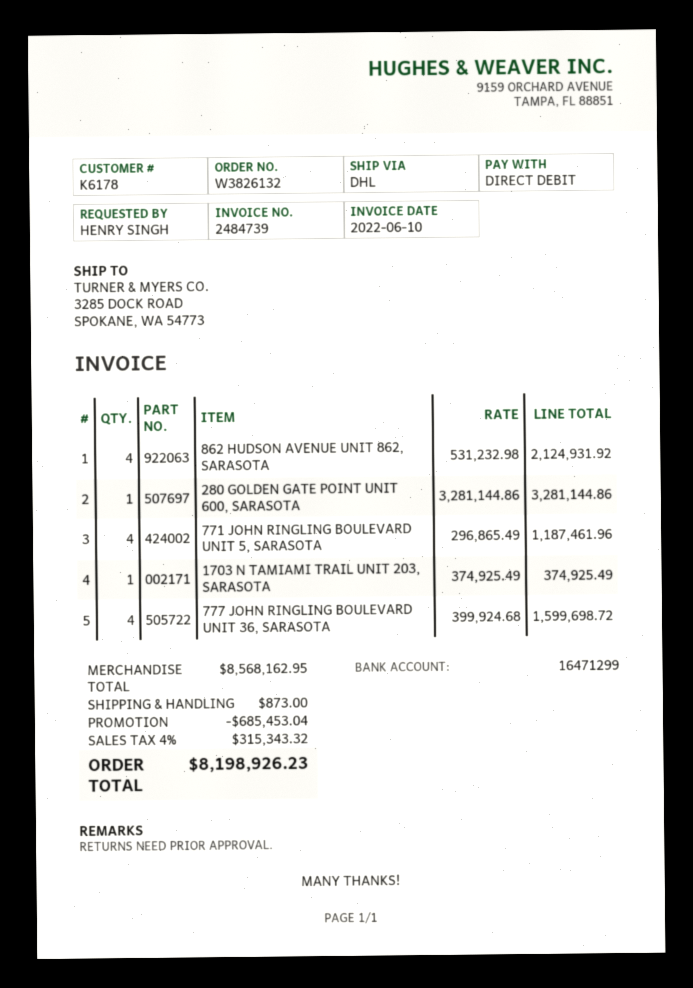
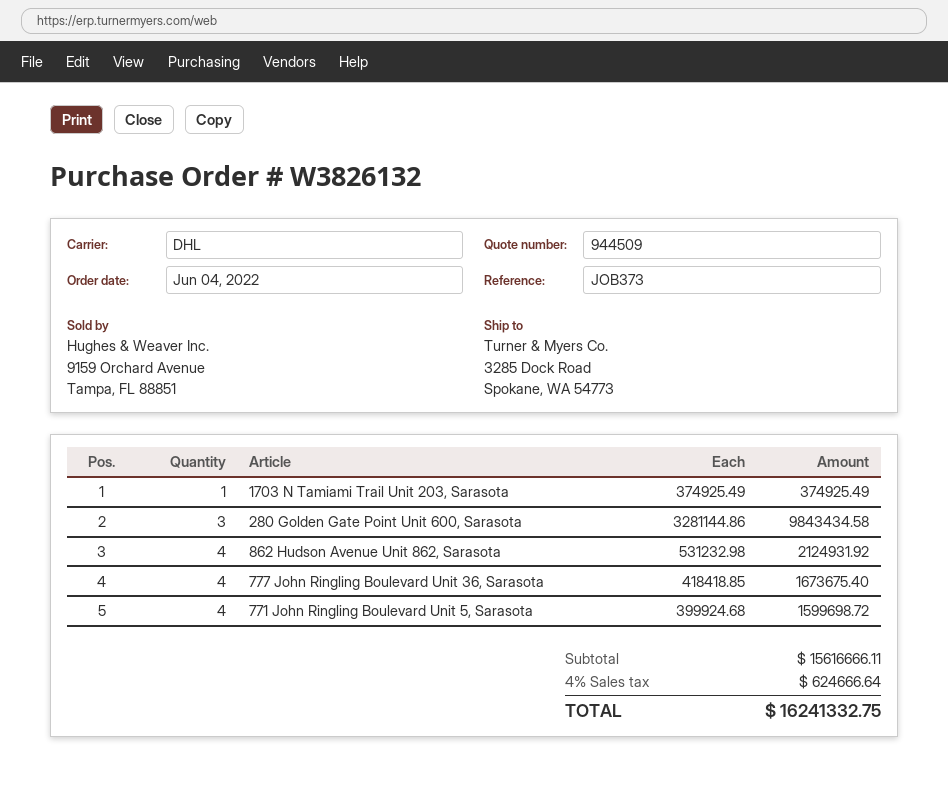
280 GOLDEN GATE POINT UNIT 600, SARASOTA: 1 x 3281144.86 = 3281144.86 -> 3 x 3281144.86 = 9843434.58
771 JOHN RINGLING BOULEVARD UNIT 5, SARASOTA: 4 x 296865.49 = 1187461.96 -> 4 x 399924.68 = 1599698.72
777 JOHN RINGLING BOULEVARD UNIT 36, SARASOTA: 4 x 399924.68 = 1599698.72 -> 4 x 418418.85 = 1673675.40
subtotal: 8568162.95 -> 15616666.11
discount: 685453.04 -> none
shipping: 873.00 -> none
tax: 4% = 315343.32 -> 4% = 624666.64
total: 8198926.23 -> 16241332.75

